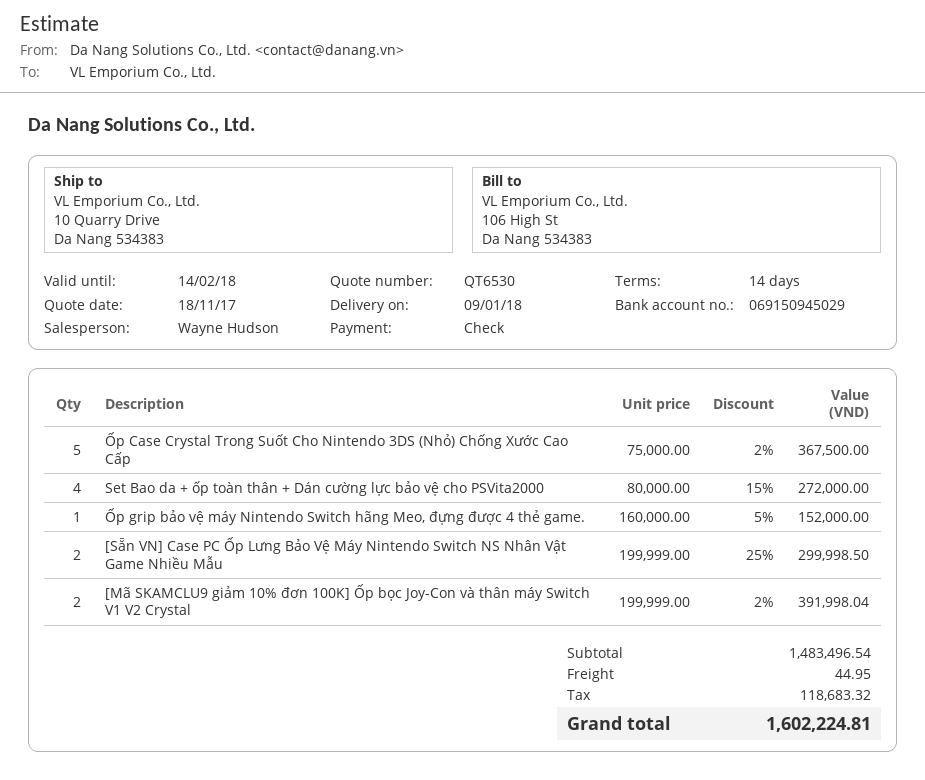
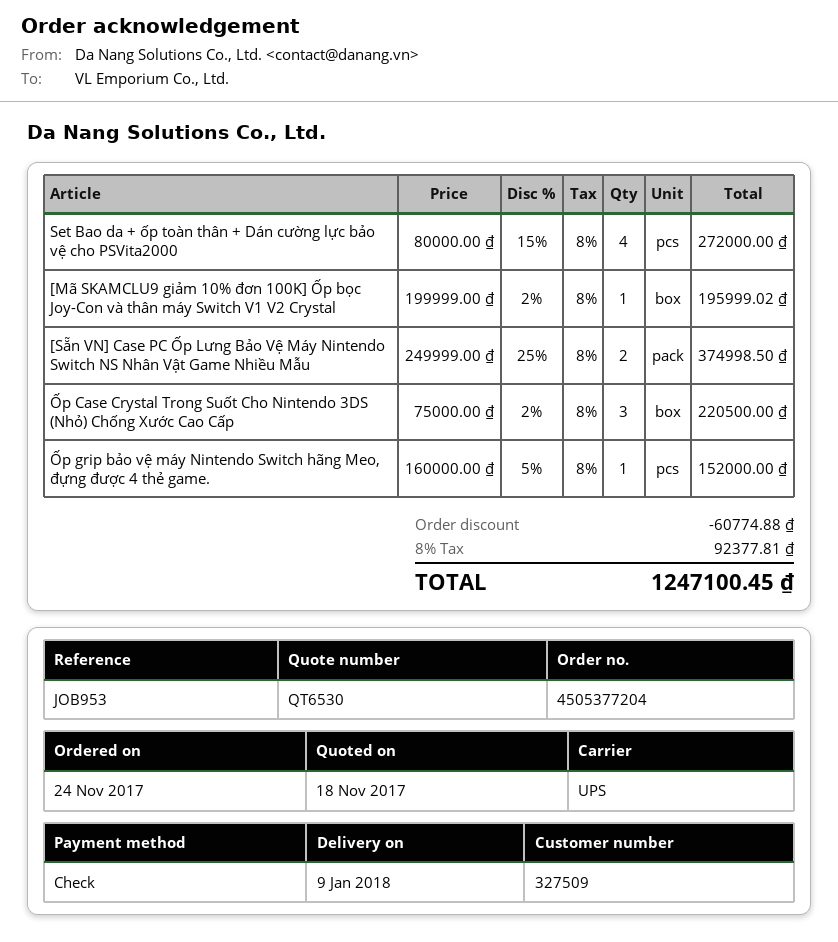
Ốp Case Crystal Trong Suốt Cho Nintendo 3DS (Nhỏ) Chống Xước Cao Cấp: 5 x 75000.00 - 2% = 367500.00 -> 3 x 75000.00 - 2% = 220500.00
[Sẵn VN] Case PC Ốp Lưng Bảo Vệ Máy Nintendo Switch NS Nhân Vật Game Nhiều Mẫu: 2 x 199999.00 - 25% = 299998.50 -> 2 x 249999.00 - 25% = 374998.50
[Mã SKAMCLU9 giảm 10% đơn 100K] Ốp bọc Joy-Con và thân máy Switch V1 V2 Crystal: 2 x 199999.00 - 2% = 391998.04 -> 1 x 199999.00 - 2% = 195999.02
discount: none -> 60774.88
shipping: 44.95 -> none
tax: 118683.32 -> 92377.81
total: 1602224.81 -> 1247100.45

